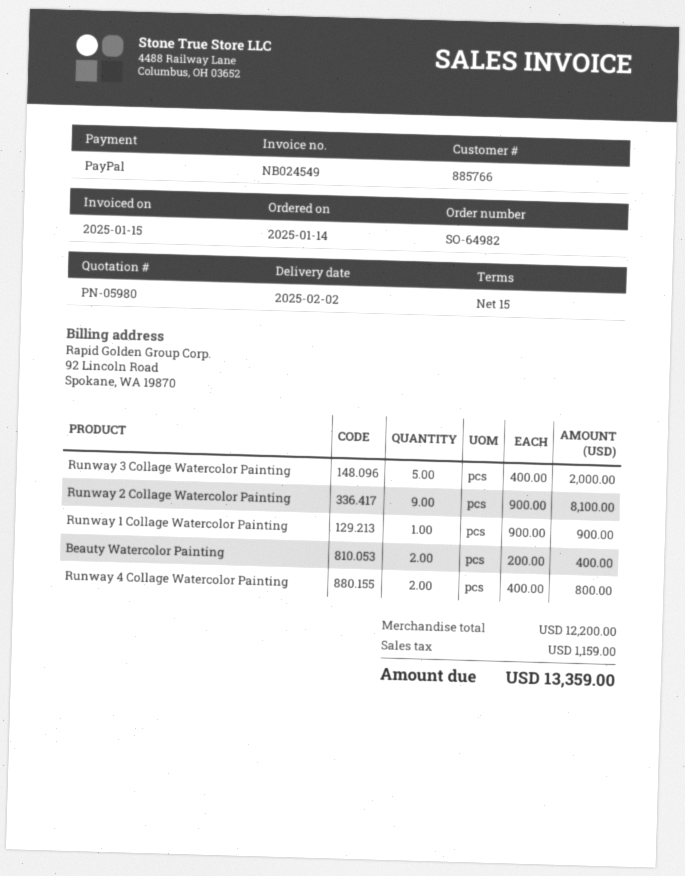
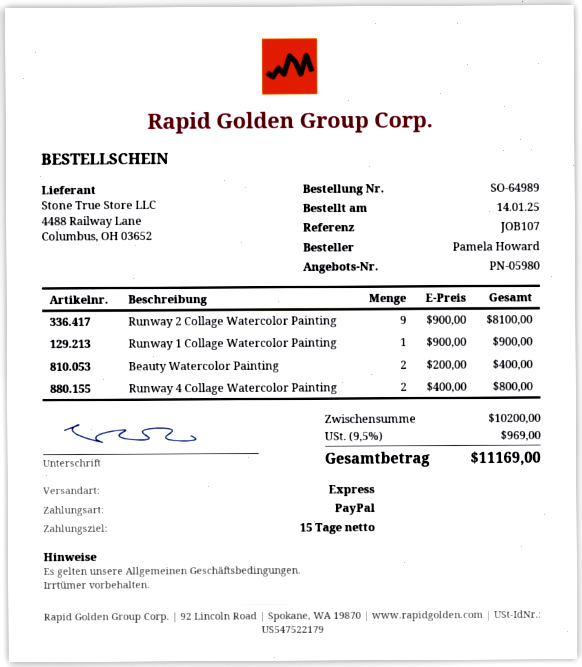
order number: SO-64982 -> SO-64989
Runway 3 Collage Watercolor Painting: 5 x 400.00 = 2000.00 -> none
subtotal: 12200.00 -> 10200.00
tax: 1159.00 -> 969.00
total: 13359.00 -> 11169.00

